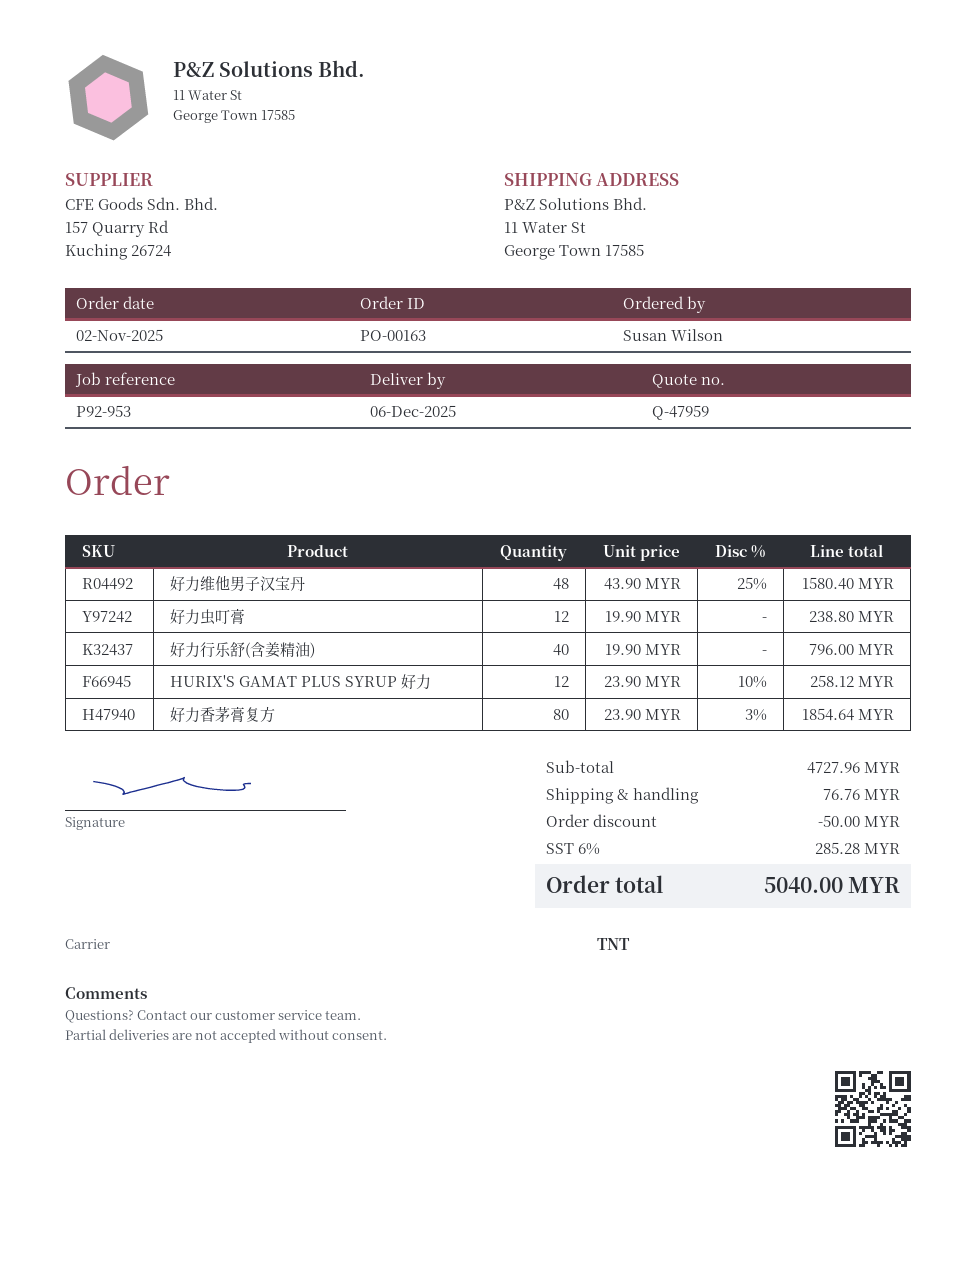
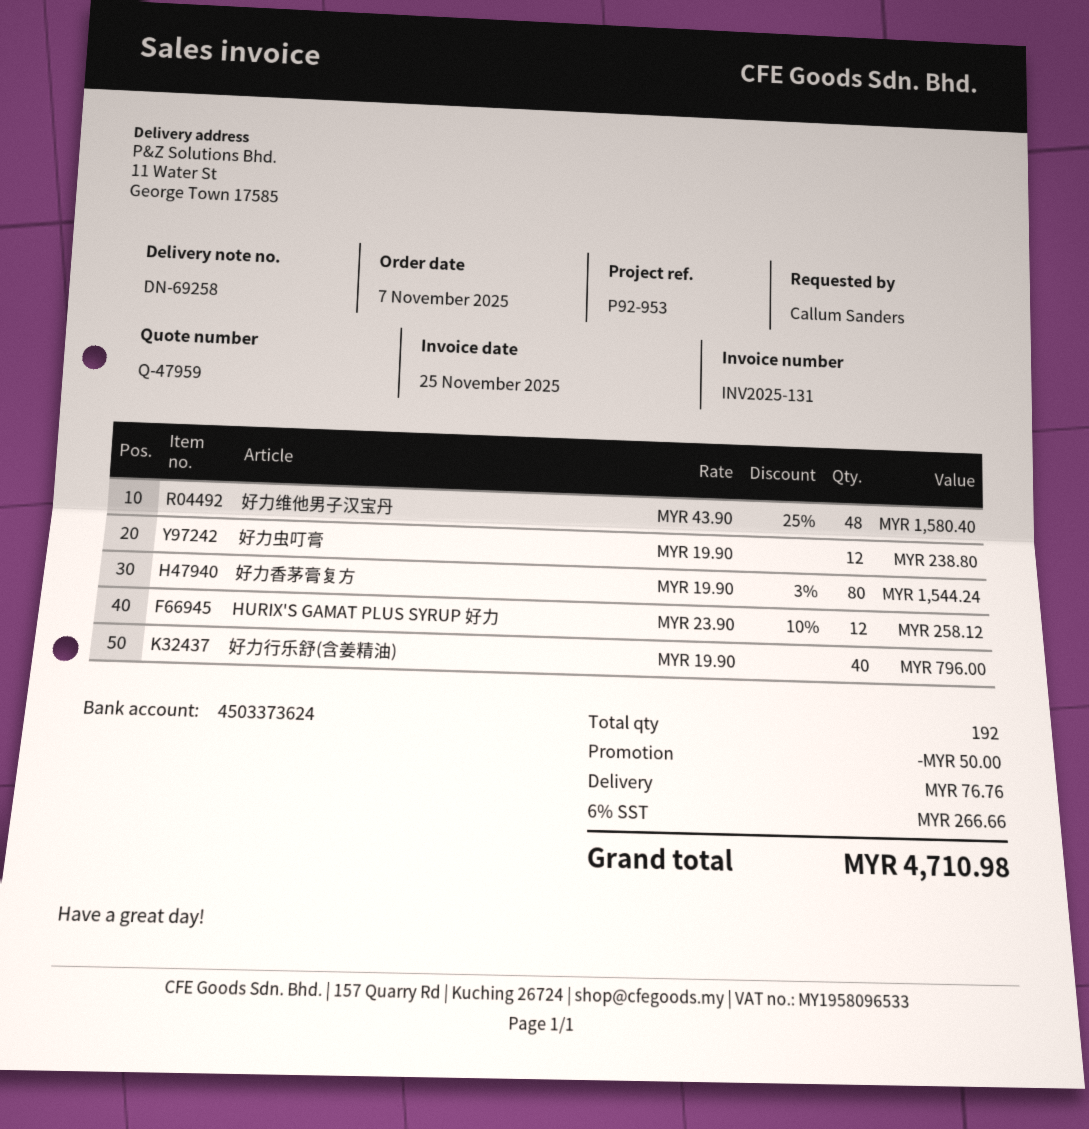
order date: 2025-11-02 -> 2025-11-07
ordered by: Susan Wilson -> Callum Sanders
好力香茅膏复方: 80 x 23.90 - 3% = 1854.64 -> 80 x 19.90 - 3% = 1544.24
tax: 6% = 285.28 -> 6% = 266.66
total: 5040.00 -> 4710.98

